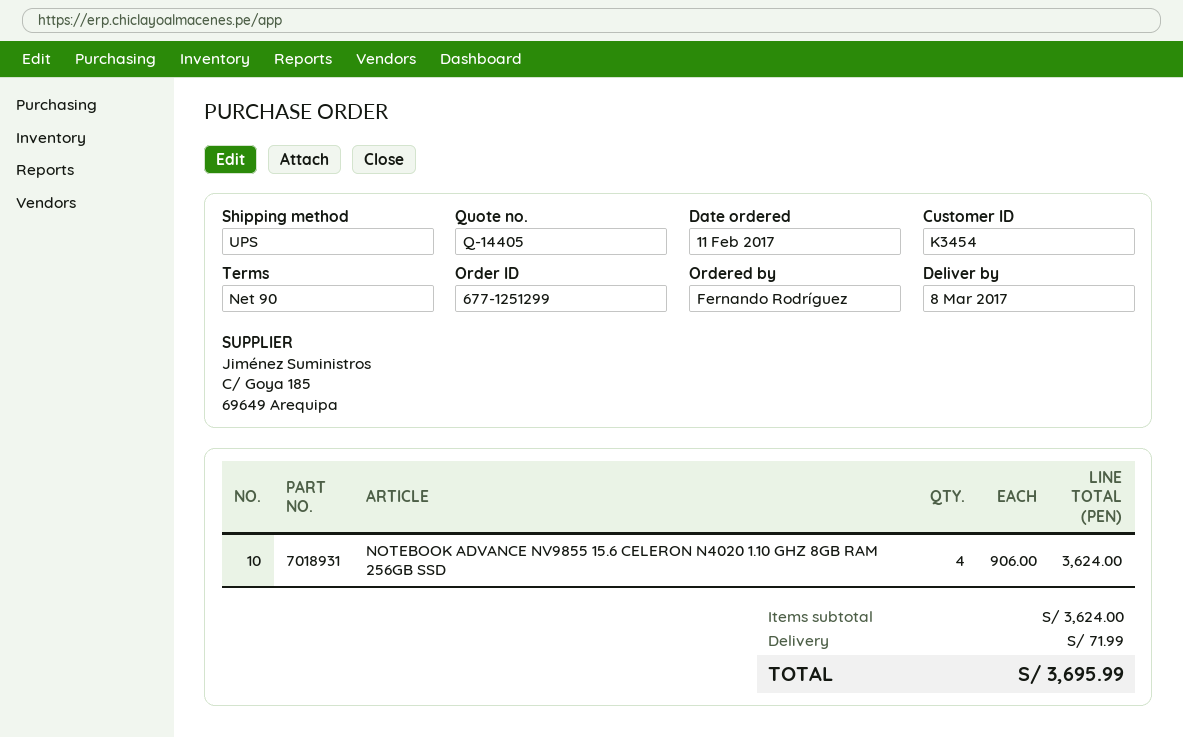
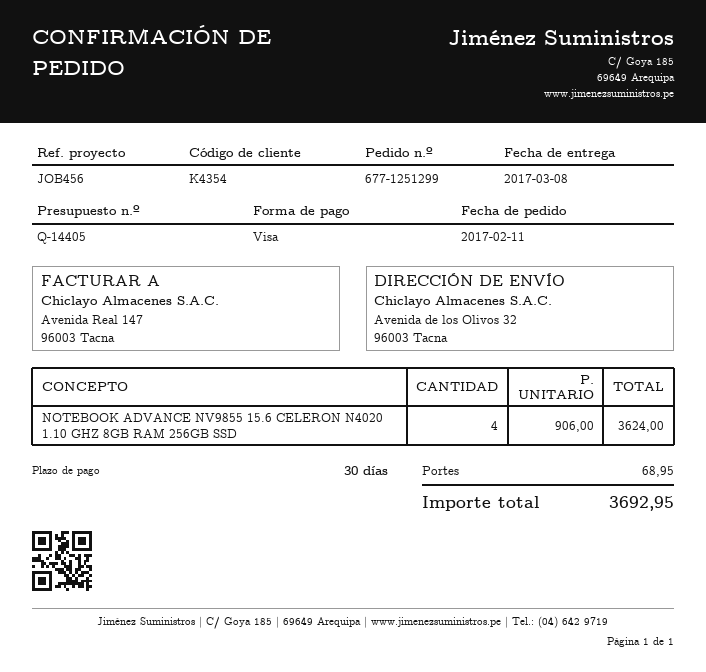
payment terms: 90 days -> 30 days
customer number: K3454 -> K4354
shipping: 71.99 -> 68.95
total: 3695.99 -> 3692.95

